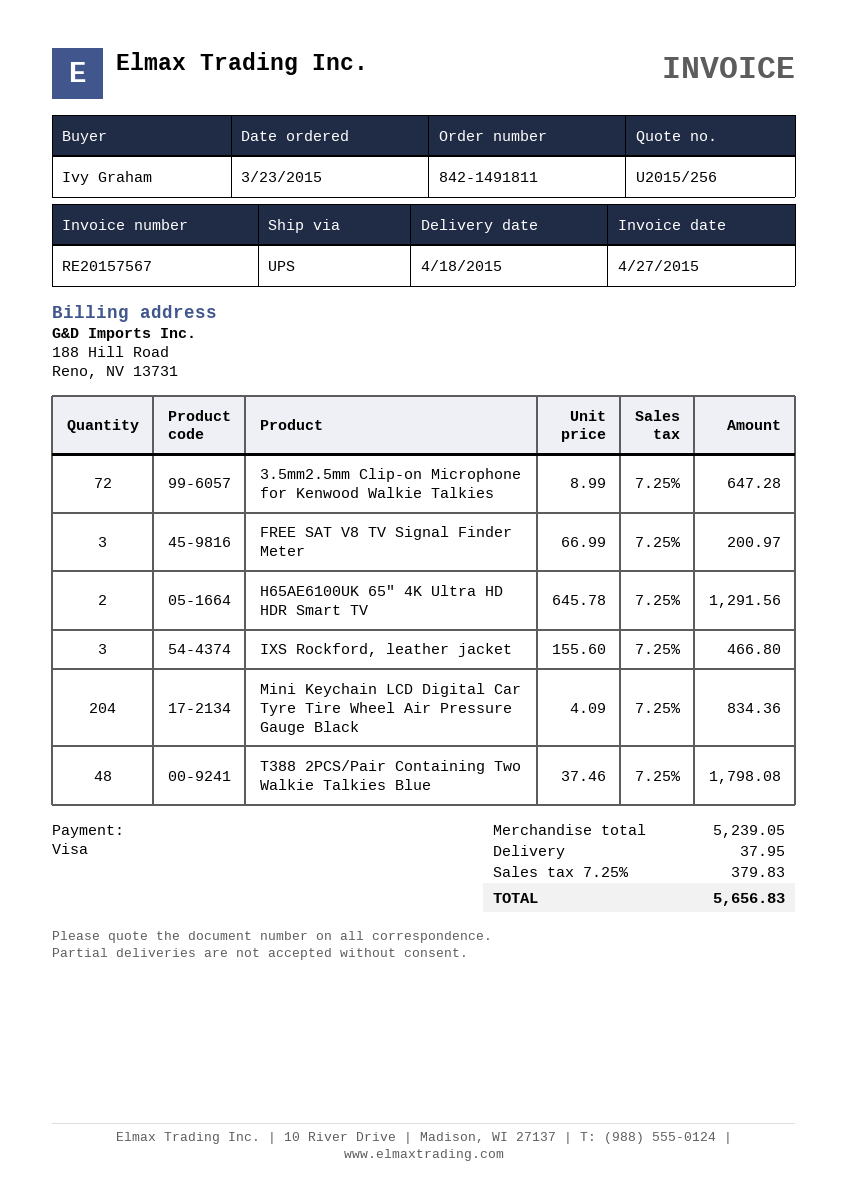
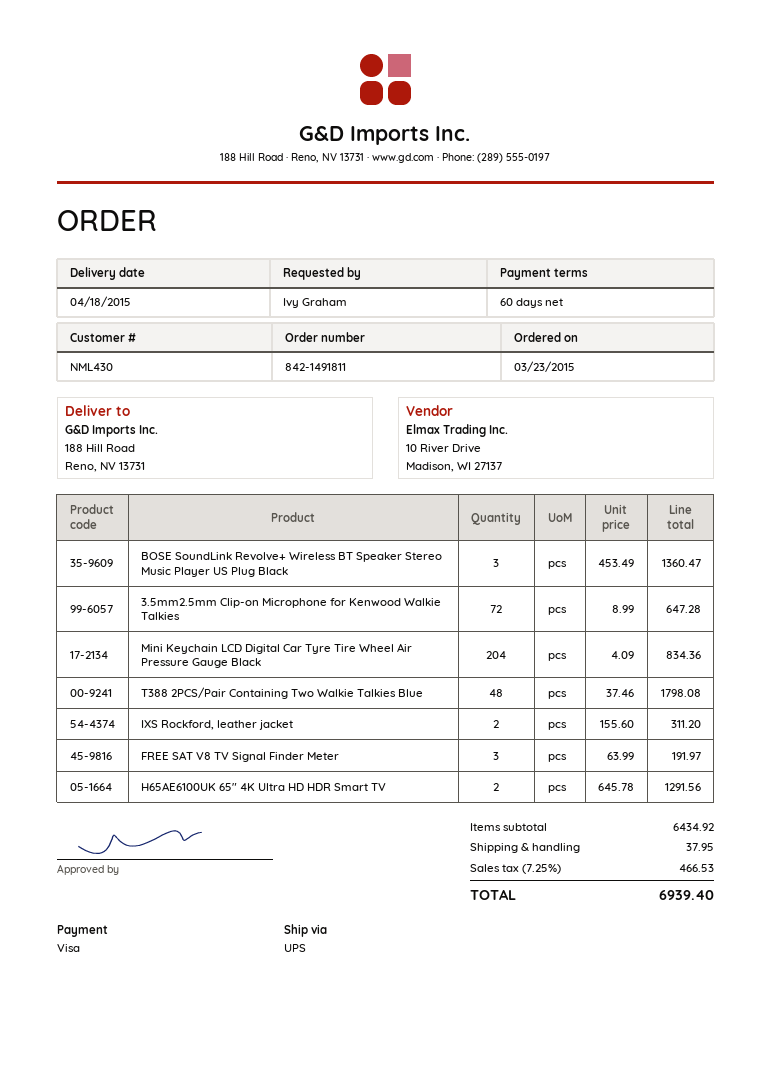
FREE SAT V8 TV Signal Finder Meter: 3 x 66.99 = 200.97 -> 3 x 63.99 = 191.97
IXS Rockford, leather jacket: 3 x 155.60 = 466.80 -> 2 x 155.60 = 311.20
BOSE SoundLink Revolve+ Wireless BT Speaker Stereo Music Player US Plug Black: none -> 3 x 453.49 = 1360.47
subtotal: 5239.05 -> 6434.92
tax: 7.25% = 379.83 -> 7.25% = 466.53
total: 5656.83 -> 6939.40

